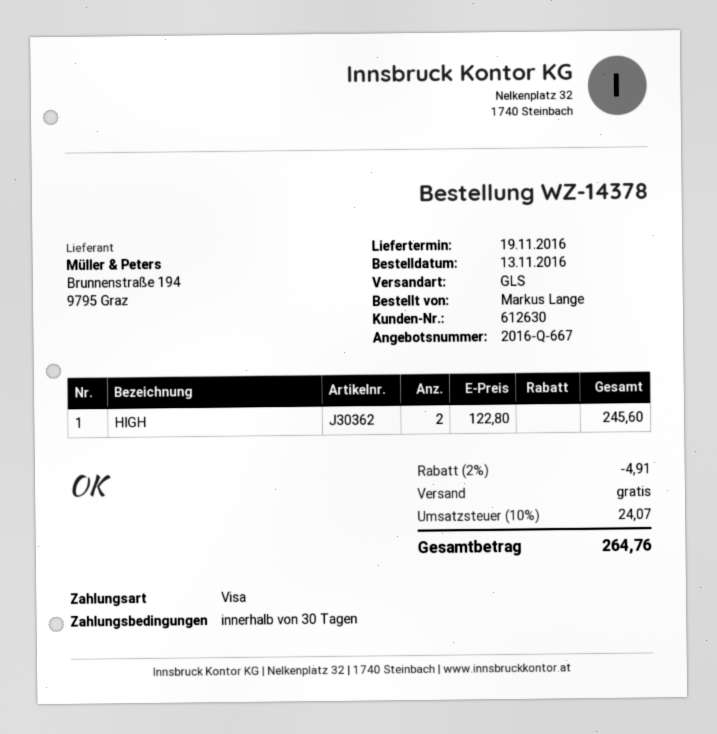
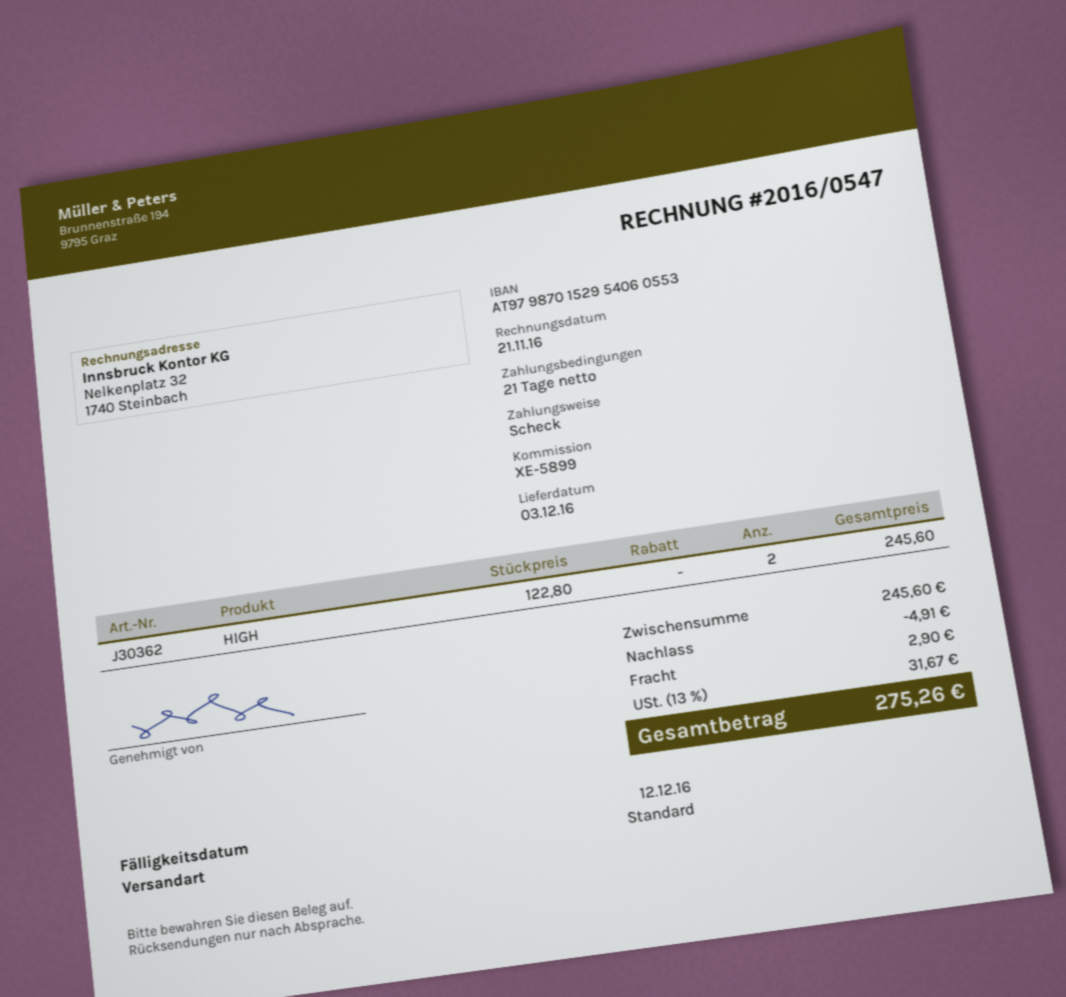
delivery date: 2016-11-19 -> 2016-12-03
payment terms: 30 days -> 21 days
payment method: Visa -> cheque
shipping method: GLS -> standard
shipping: 0.00 -> 2.90
tax: 10% = 24.07 -> 13% = 31.67
total: 264.76 -> 275.26

